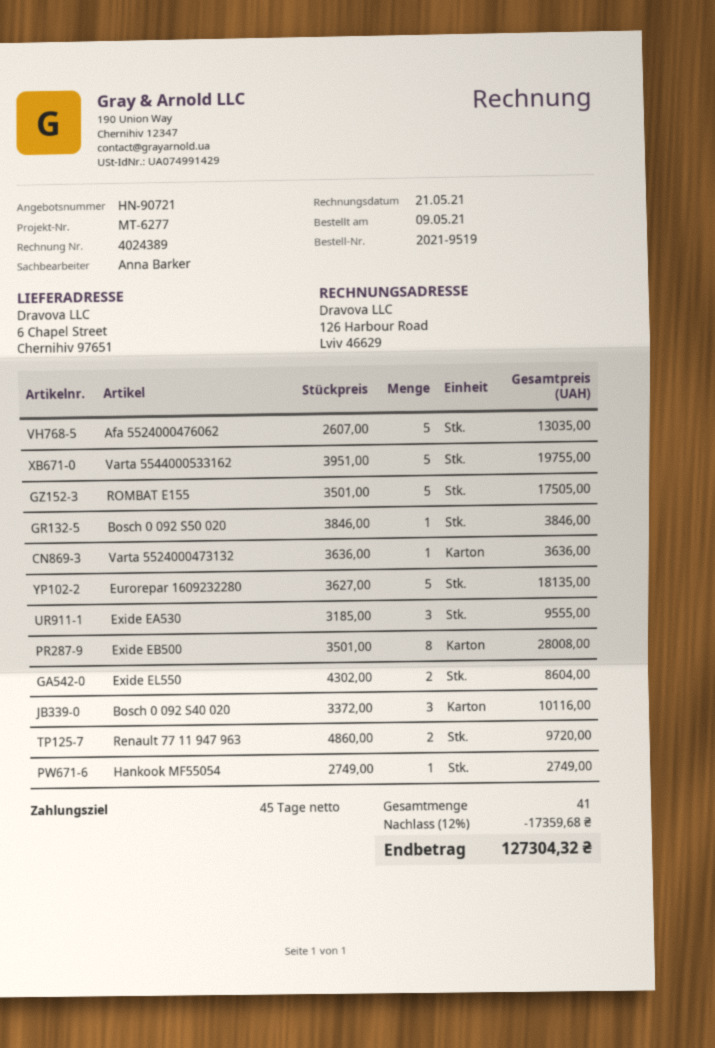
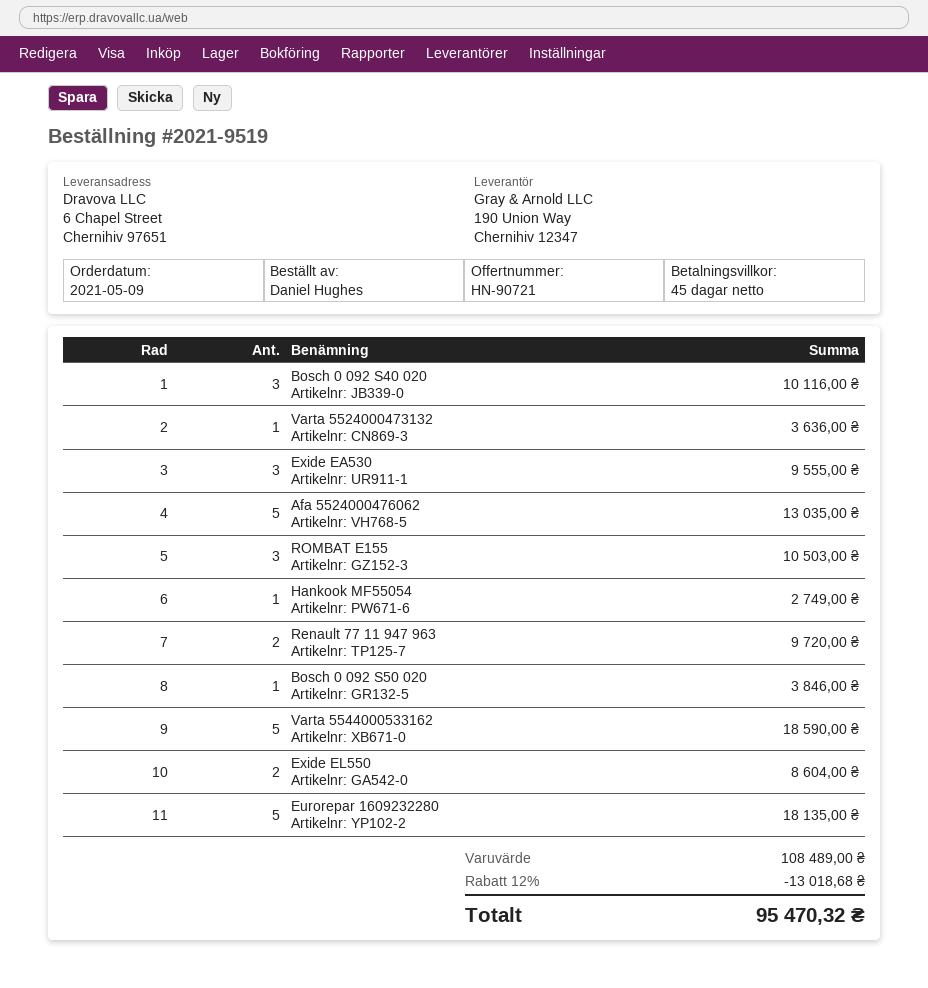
Varta 5544000533162: 5 for 19755.00 -> 5 for 18590.00
ROMBAT E155: 5 for 17505.00 -> 3 for 10503.00
Exide EB500: 8 for 28008.00 -> none
discount: 12% = 17359.68 -> 12% = 13018.68
total: 127304.32 -> 95470.32

